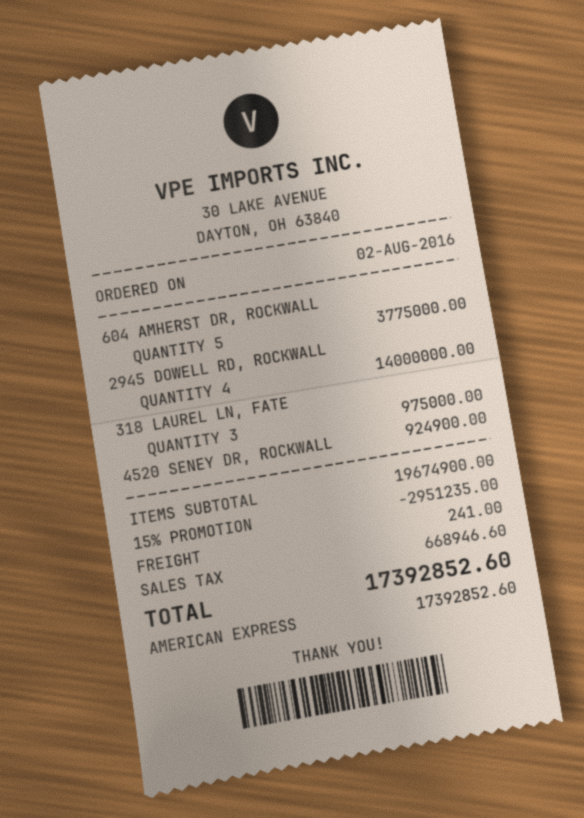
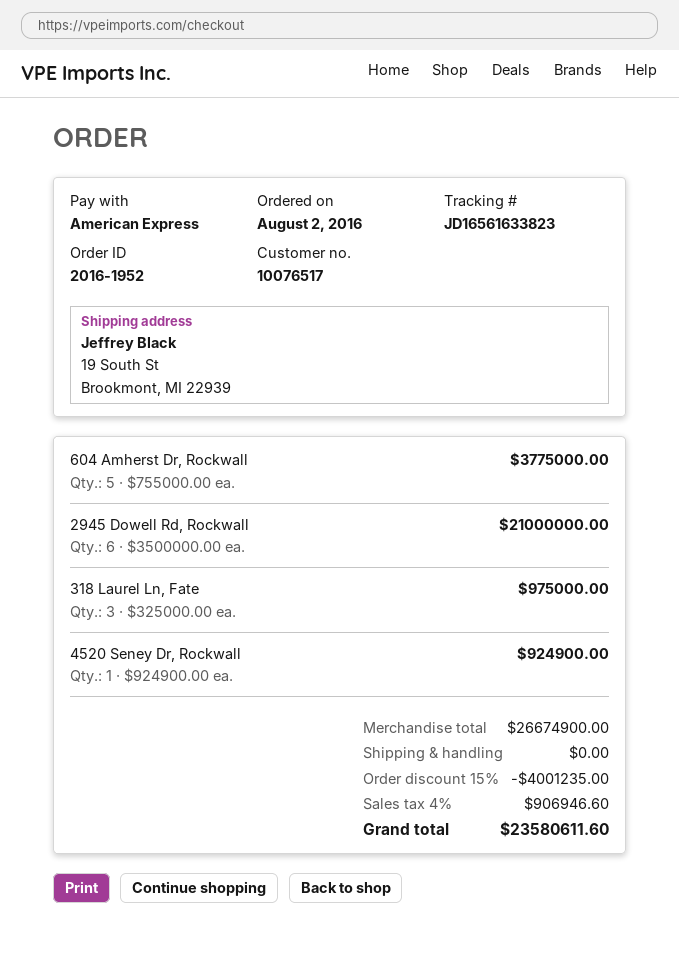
2945 DOWELL RD, ROCKWALL: 4 for 14000000.00 -> 6 for 21000000.00
subtotal: 19674900.00 -> 26674900.00
discount: 15% = 2951235.00 -> 15% = 4001235.00
shipping: 241.00 -> 0.00
tax: 668946.60 -> 906946.60
total: 17392852.60 -> 23580611.60

